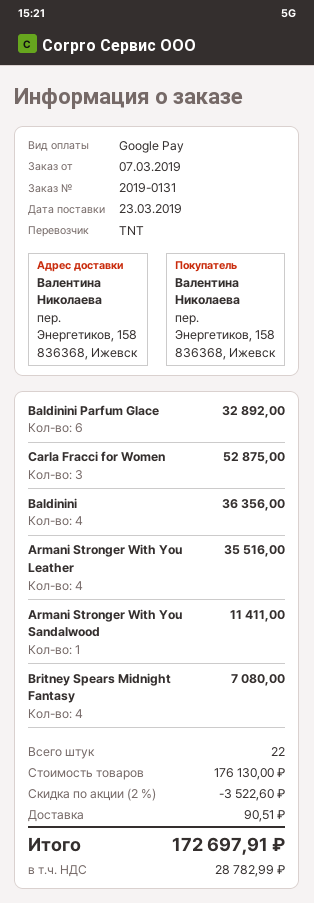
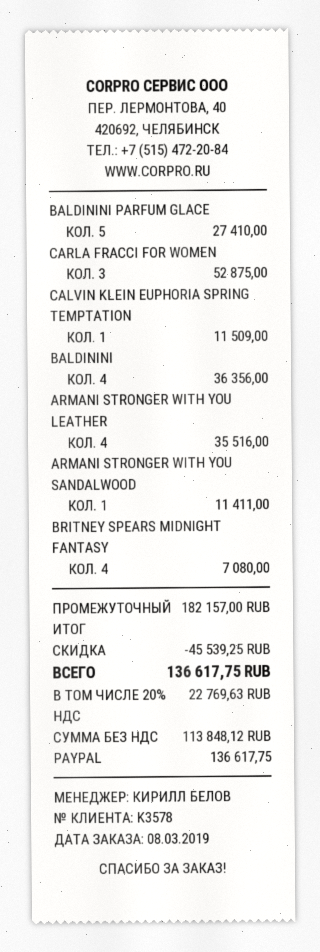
order date: 2019-03-07 -> 2019-03-08
payment method: Google Pay -> PayPal
Baldinini Parfum Glace: 6 for 32892.00 -> 5 for 27410.00
CALVIN KLEIN EUPHORIA SPRING TEMPTATION: none -> 1 for 11509.00
subtotal: 176130.00 -> 182157.00
discount: 3522.60 -> 45539.25
shipping: 90.51 -> none
tax: 28782.99 -> 22769.63
total: 172697.91 -> 136617.75

